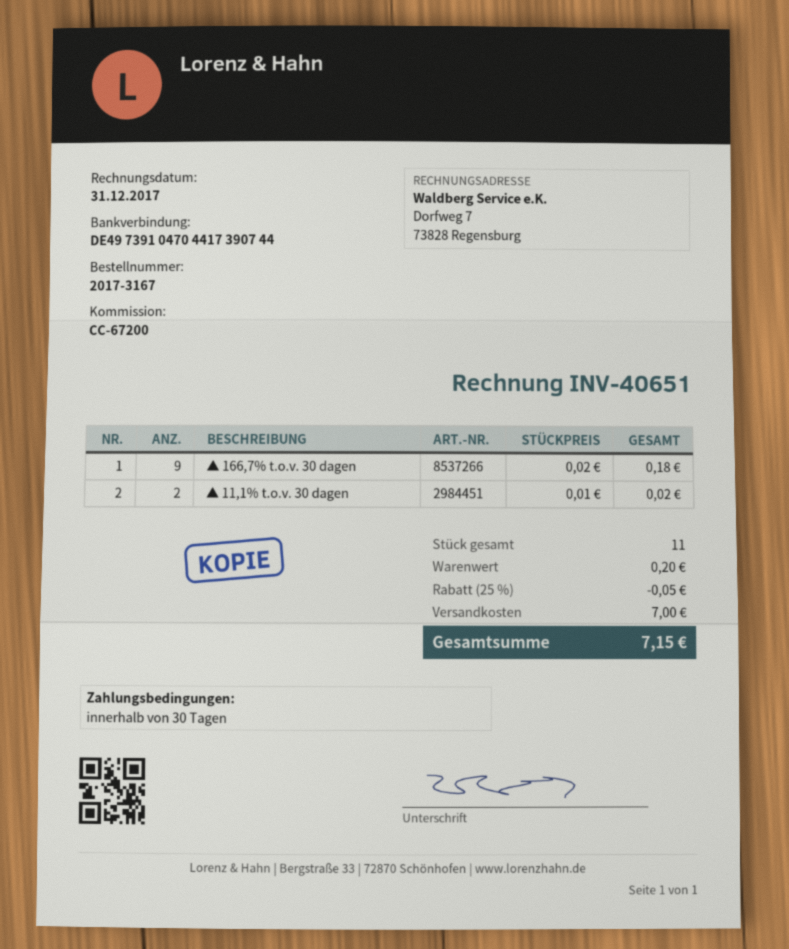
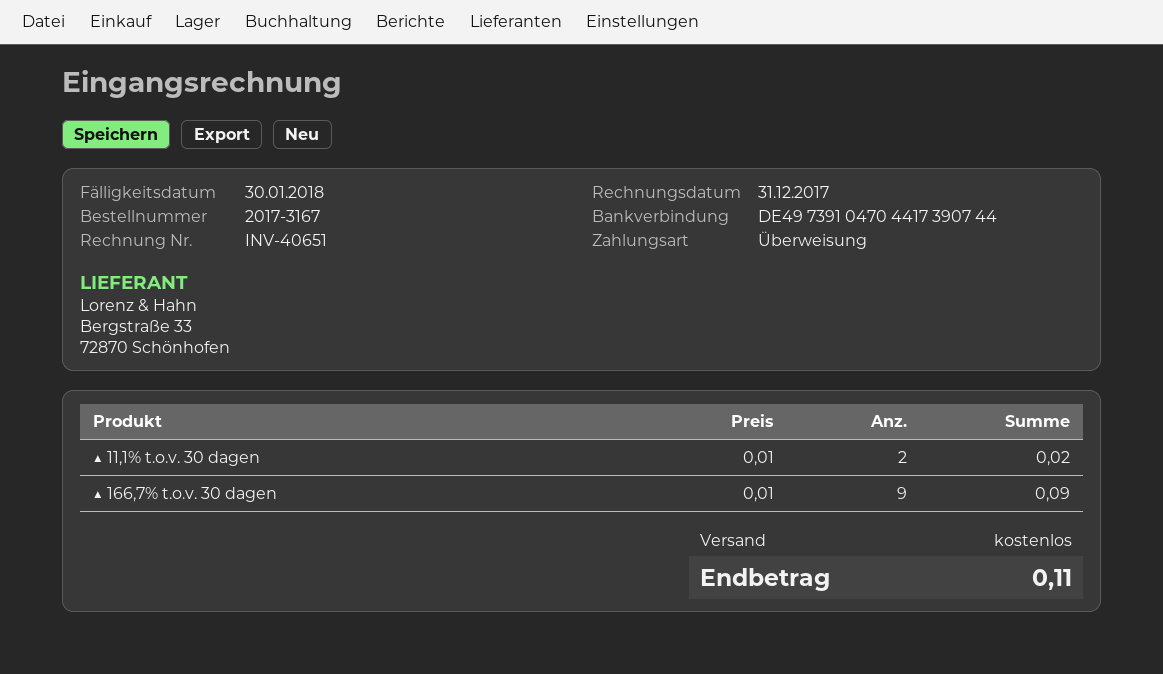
▲ 166,7% t.o.v. 30 dagen: 9 x 0.02 = 0.18 -> 9 x 0.01 = 0.09
discount: 25% = 0.05 -> none
shipping: 7.00 -> 0.00
total: 7.15 -> 0.11

